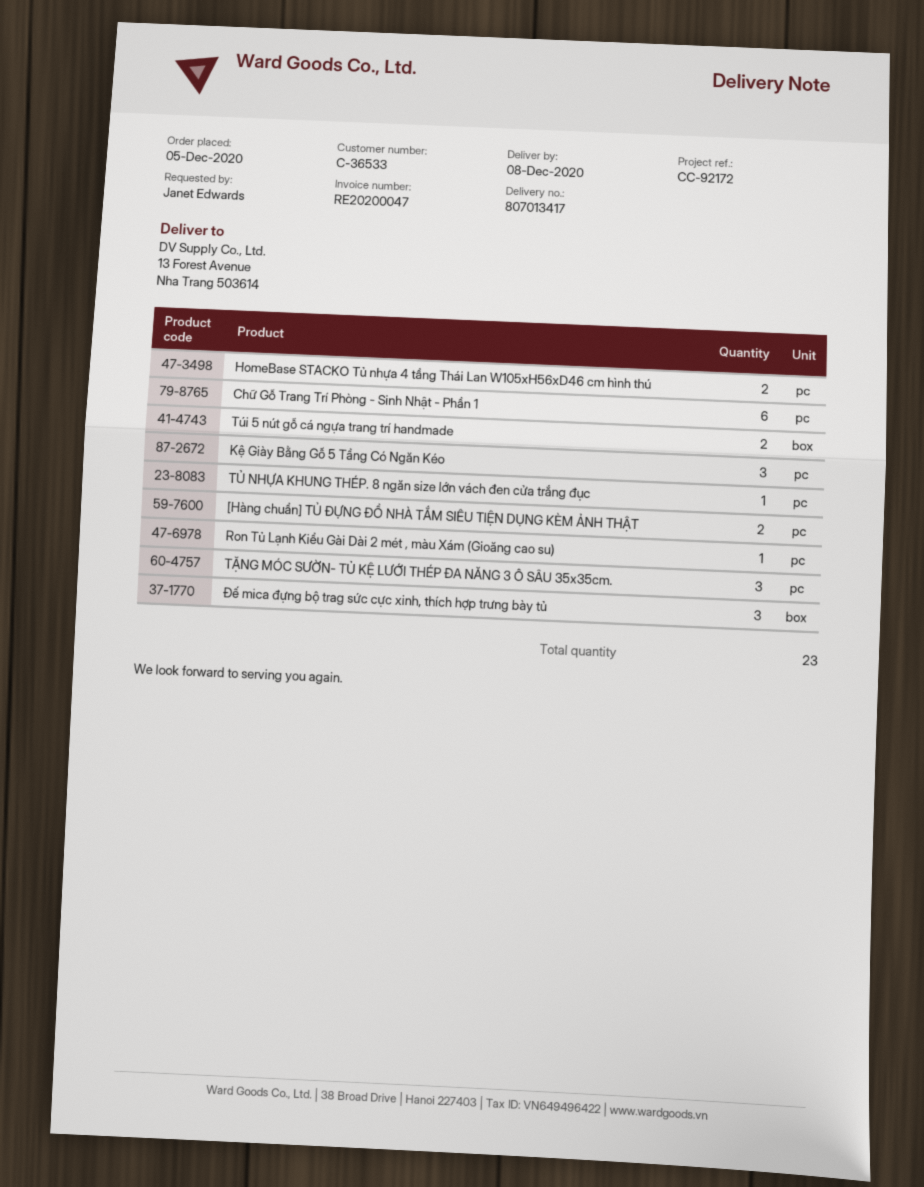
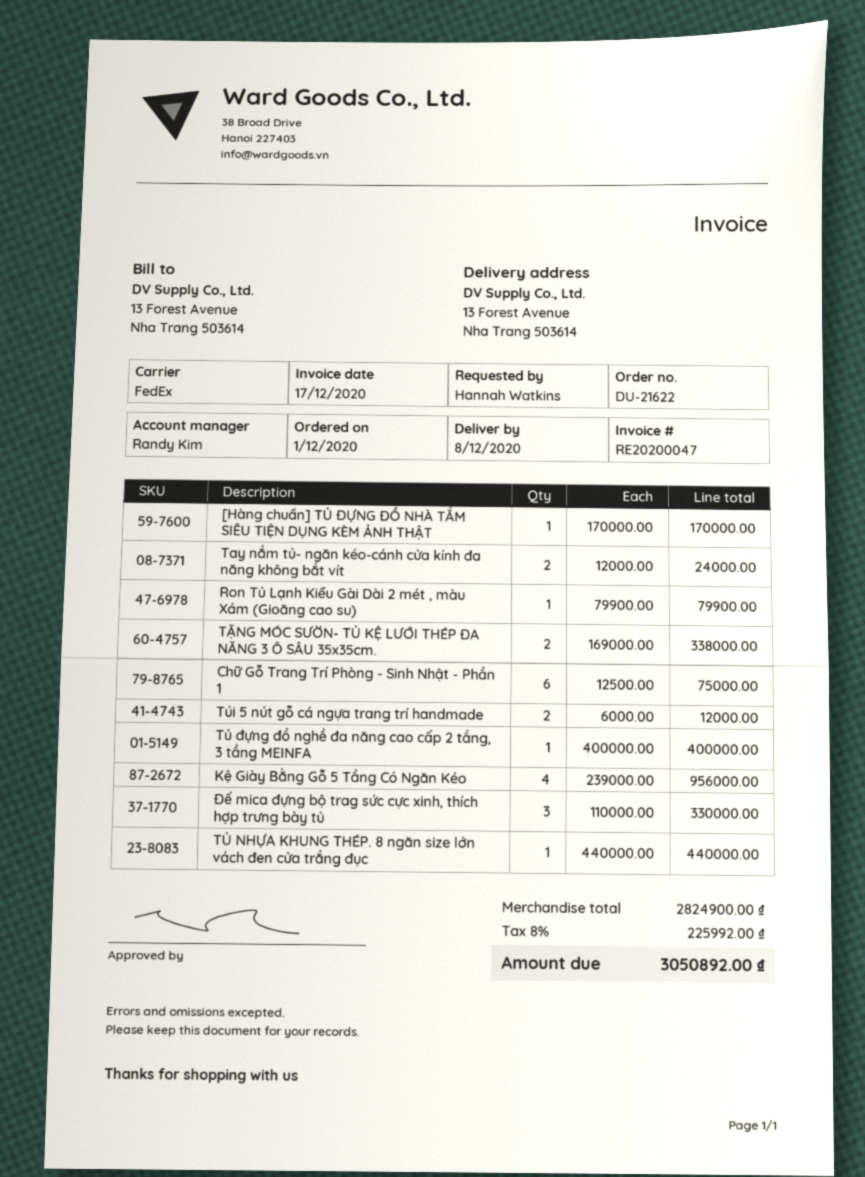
order date: 2020-12-05 -> 2020-12-01
ordered by: Janet Edwards -> Hannah Watkins
HomeBase STACKO Tủ nhựa 4 tầng Thái Lan W105xH56xD46 cm hình thú: 2 -> none
Kệ Giày Bằng Gỗ 5 Tầng Có Ngăn Kéo: 3 -> 4
[Hàng chuẩn] TỦ ĐỰNG ĐỒ NHÀ TẮM SIÊU TIỆN DỤNG KÈM ẢNH THẬT: 2 -> 1
TẶNG MÓC SƯỜN- TỦ KỆ LƯỚI THÉP ĐA NĂNG 3 Ô SÂU 35x35cm.: 3 -> 2
Tay nắm tủ- ngăn kéo-cánh cửa kính đa năng không bắt vít: none -> 2
Tủ đựng đồ nghề đa năng cao cấp 2 tầng, 3 tầng MEINFA: none -> 1

